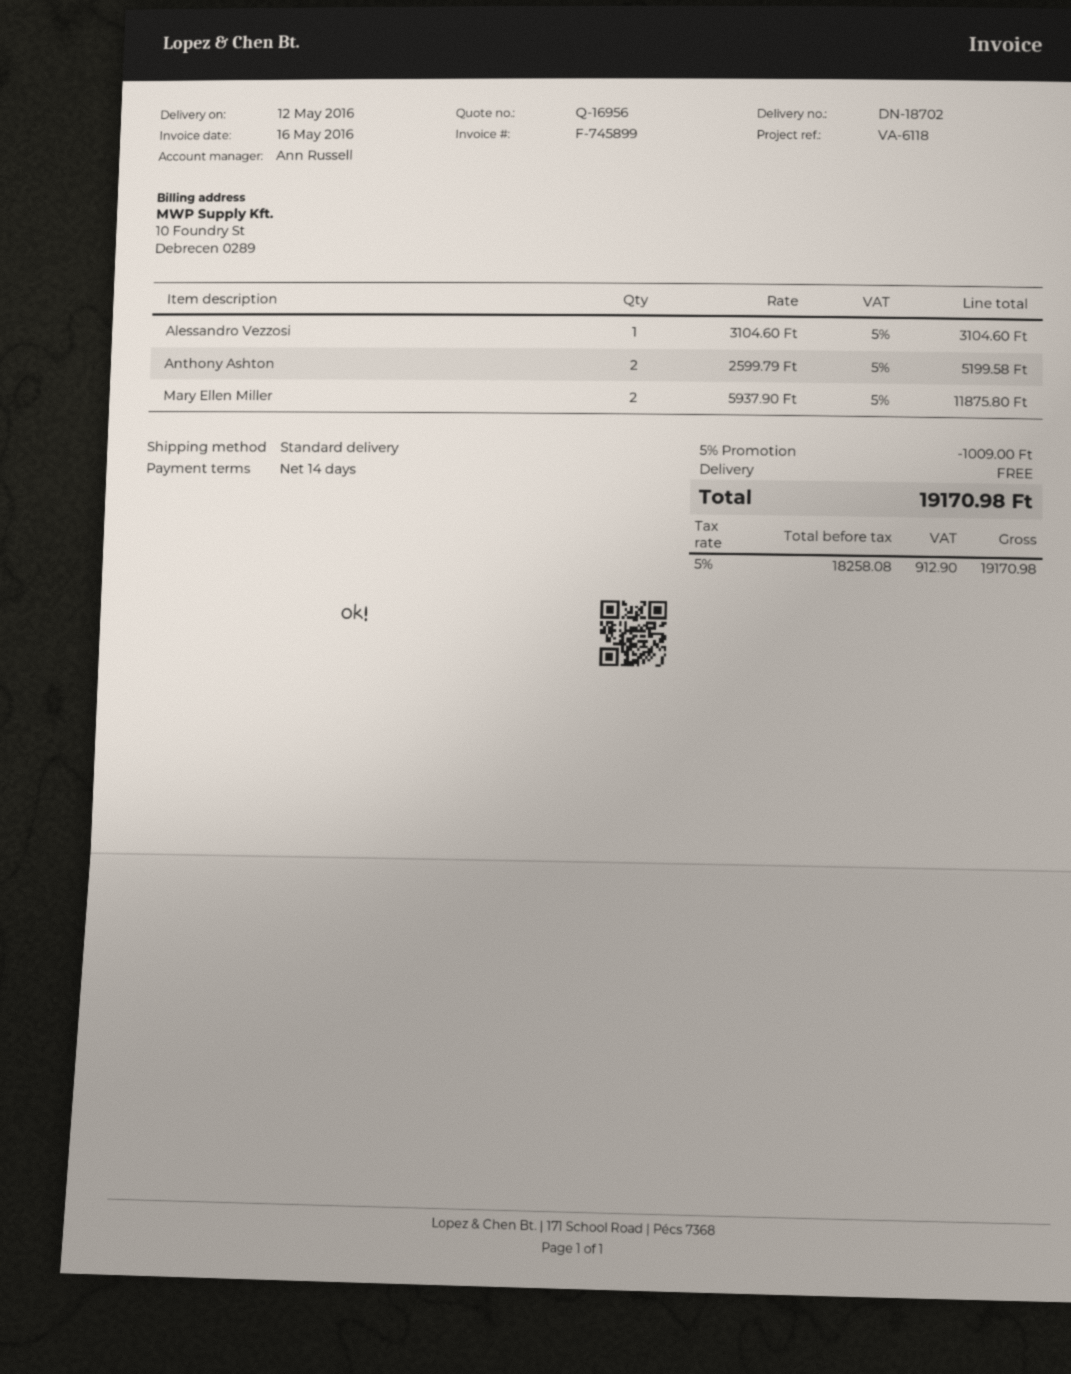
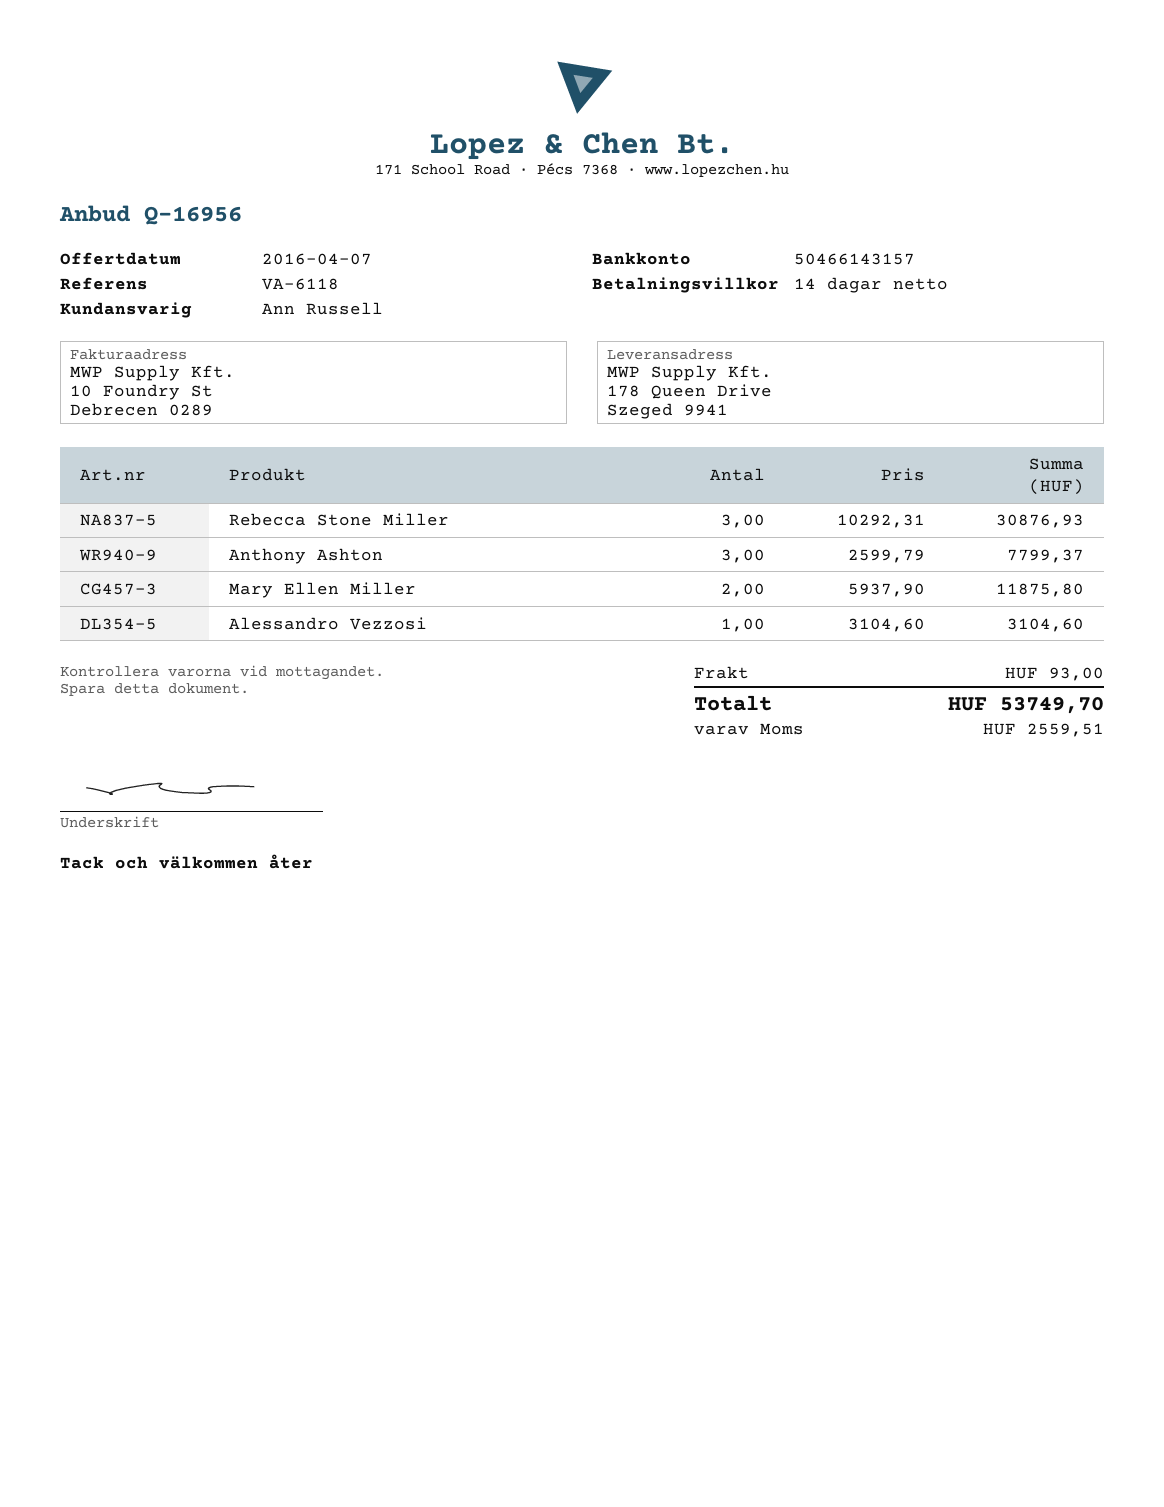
Anthony Ashton: 2 x 2599.79 = 5199.58 -> 3 x 2599.79 = 7799.37
Rebecca Stone Miller: none -> 3 x 10292.31 = 30876.93
discount: 5% = 1009.00 -> none
shipping: 0.00 -> 93.00
tax: 912.90 -> 2559.51
total: 19170.98 -> 53749.70

